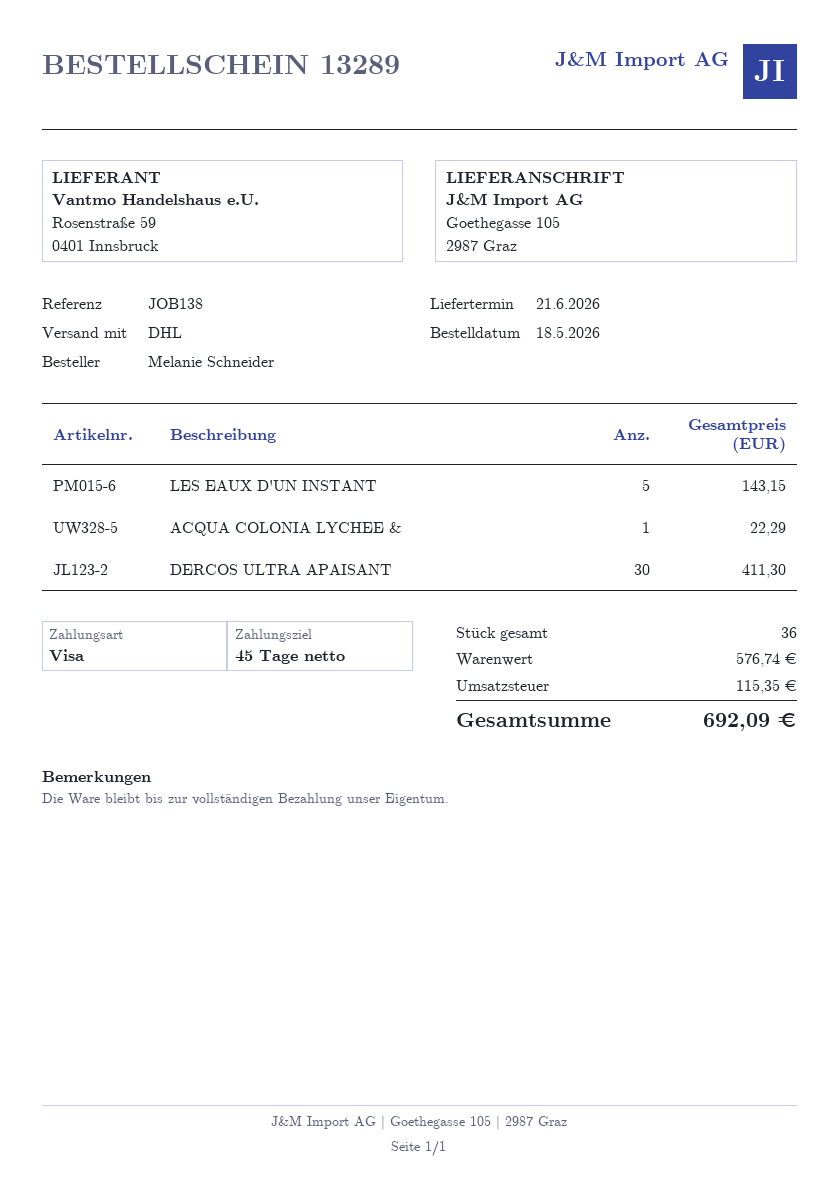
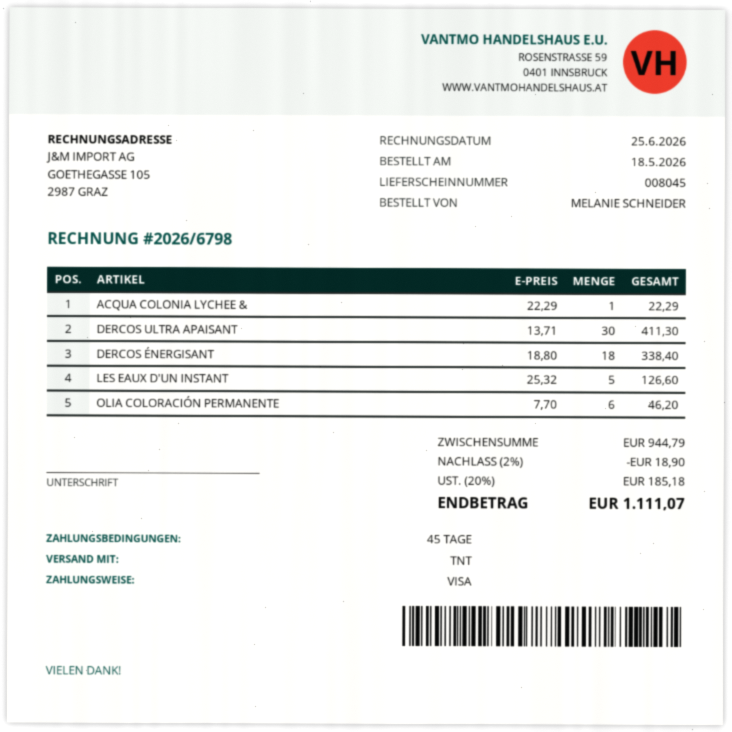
shipping method: DHL -> TNT
LES EAUX D'UN INSTANT: 5 for 143.15 -> 5 for 126.60
DERCOS ÉNERGISANT: none -> 18 for 338.40
OLIA COLORACIÓN PERMANENTE: none -> 6 for 46.20
subtotal: 576.74 -> 944.79
discount: none -> 2% = 18.90
tax: 115.35 -> 185.18
total: 692.09 -> 1111.07

